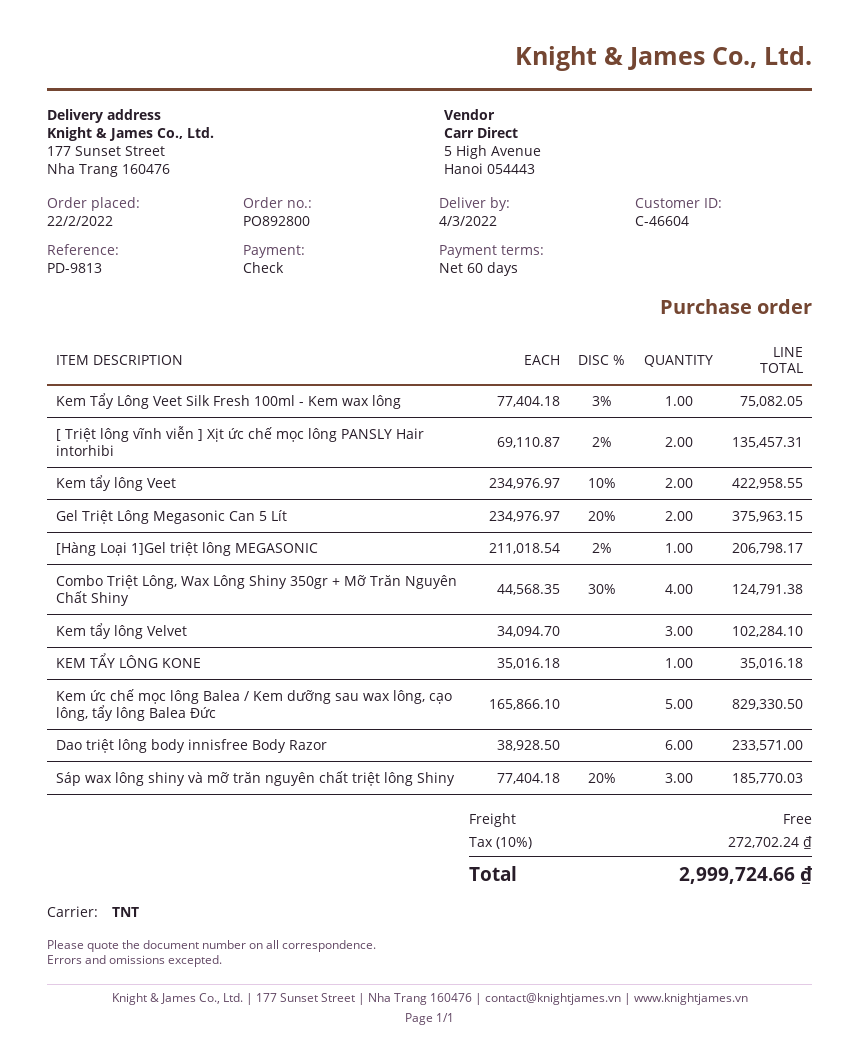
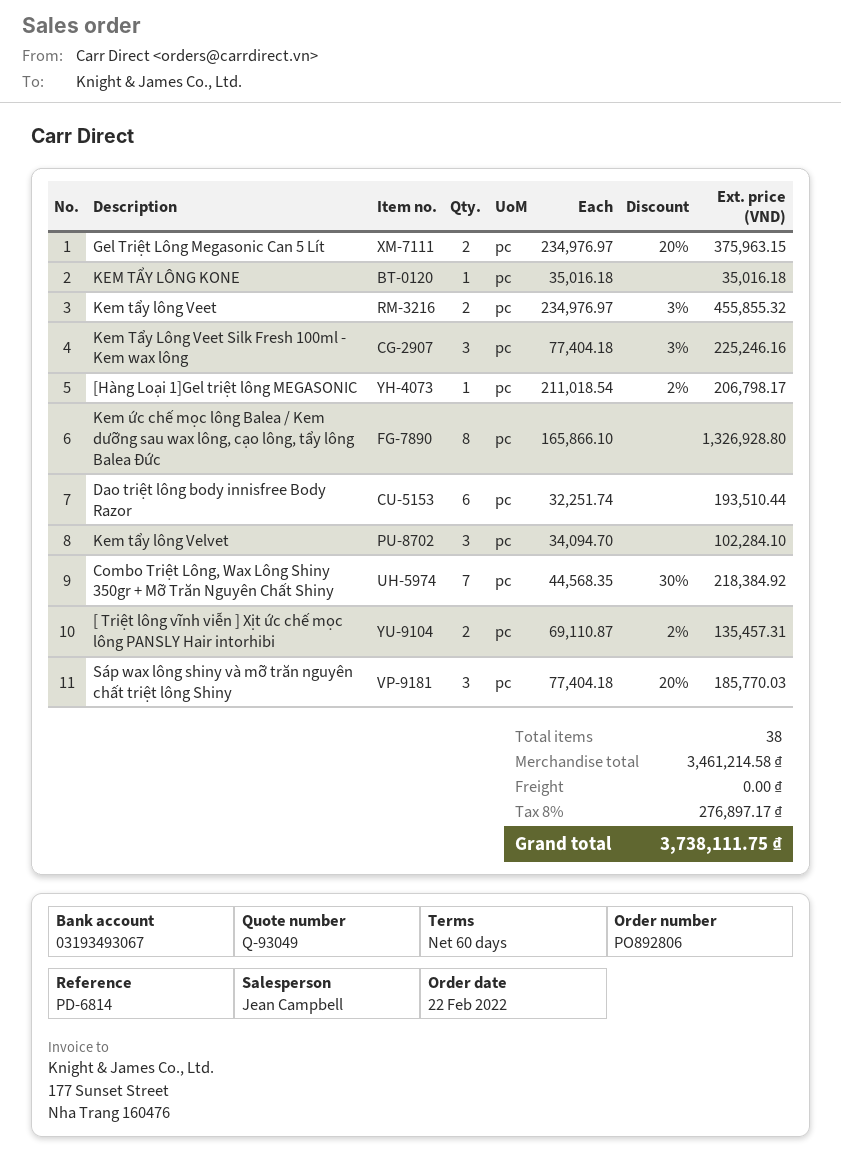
order number: PO892800 -> PO892806
reference: PD-9813 -> PD-6814
Kem Tẩy Lông Veet Silk Fresh 100ml - Kem wax lông: 1 x 77404.18 - 3% = 75082.05 -> 3 x 77404.18 - 3% = 225246.16
Kem tẩy lông Veet: 2 x 234976.97 - 10% = 422958.55 -> 2 x 234976.97 - 3% = 455855.32
Combo Triệt Lông, Wax Lông Shiny 350gr + Mỡ Trăn Nguyên Chất Shiny: 4 x 44568.35 - 30% = 124791.38 -> 7 x 44568.35 - 30% = 218384.92
Kem ức chế mọc lông Balea / Kem dưỡng sau wax lông, cạo lông, tẩy lông Balea Đức: 5 x 165866.10 = 829330.50 -> 8 x 165866.10 = 1326928.80
Dao triệt lông body innisfree Body Razor: 6 x 38928.50 = 233571.00 -> 6 x 32251.74 = 193510.44
tax: 10% = 272702.24 -> 8% = 276897.17
total: 2999724.66 -> 3738111.75

